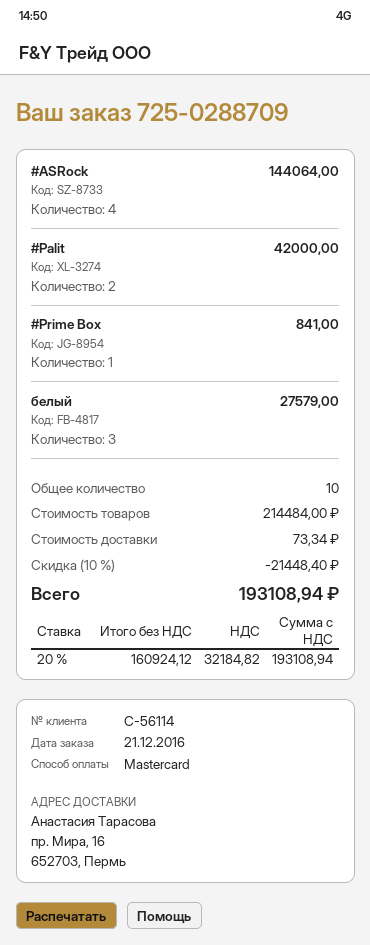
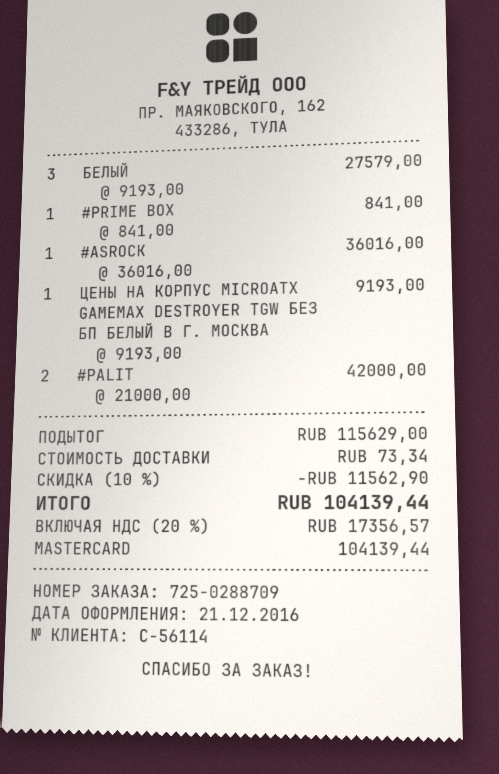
#ASRock: 4 for 144064.00 -> 1 for 36016.00
ЦЕНЫ НА КОРПУС MICROATX GAMEMAX DESTROYER TGW БЕЗ БП БЕЛЫЙ В Г. МОСКВА: none -> 1 for 9193.00
subtotal: 214484.00 -> 115629.00
discount: 10% = 21448.40 -> 10% = 11562.90
tax: 20% = 32184.82 -> 20% = 17356.57
total: 193108.94 -> 104139.44

